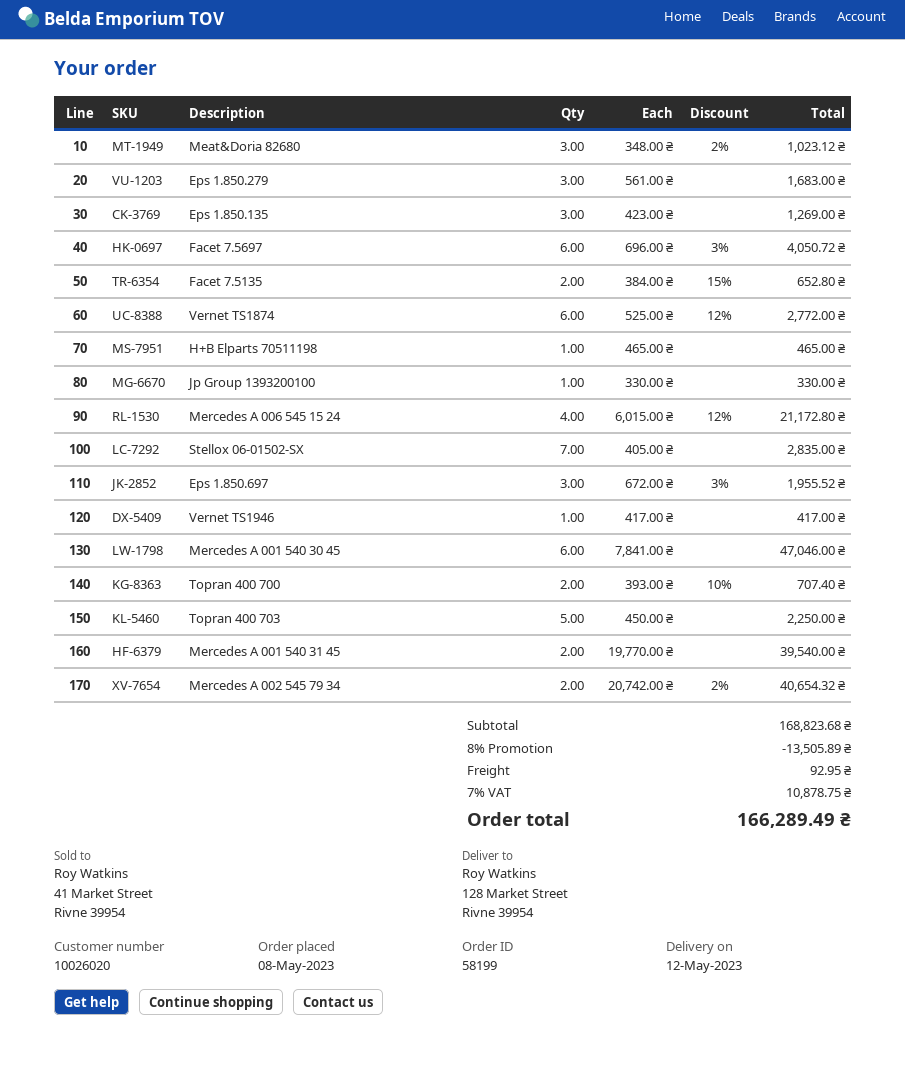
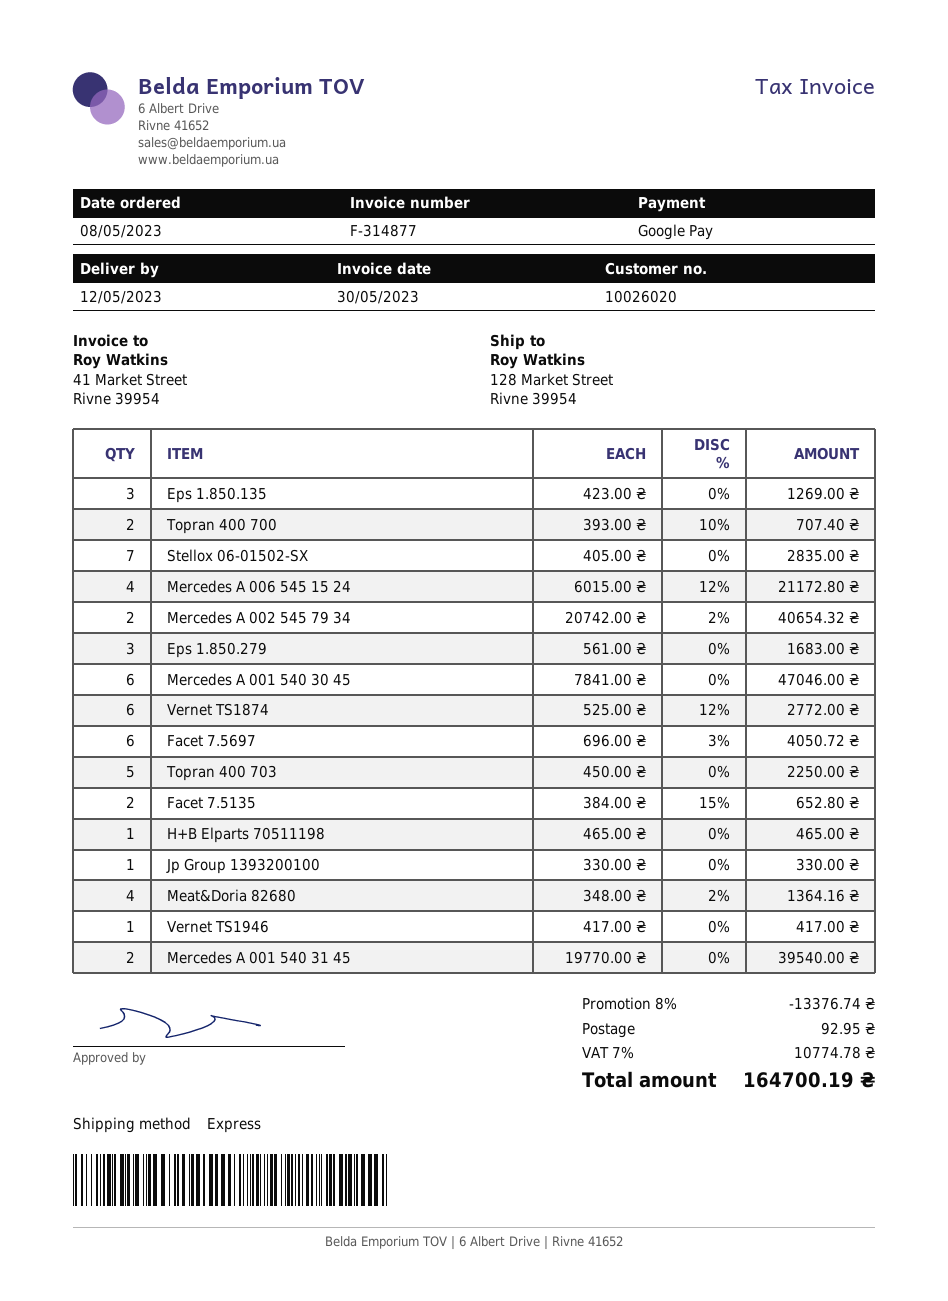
Meat&Doria 82680: 3 x 348.00 - 2% = 1023.12 -> 4 x 348.00 - 2% = 1364.16
Eps 1.850.697: 3 x 672.00 - 3% = 1955.52 -> none
discount: 8% = 13505.89 -> 8% = 13376.74
tax: 7% = 10878.75 -> 7% = 10774.78
total: 166289.49 -> 164700.19

